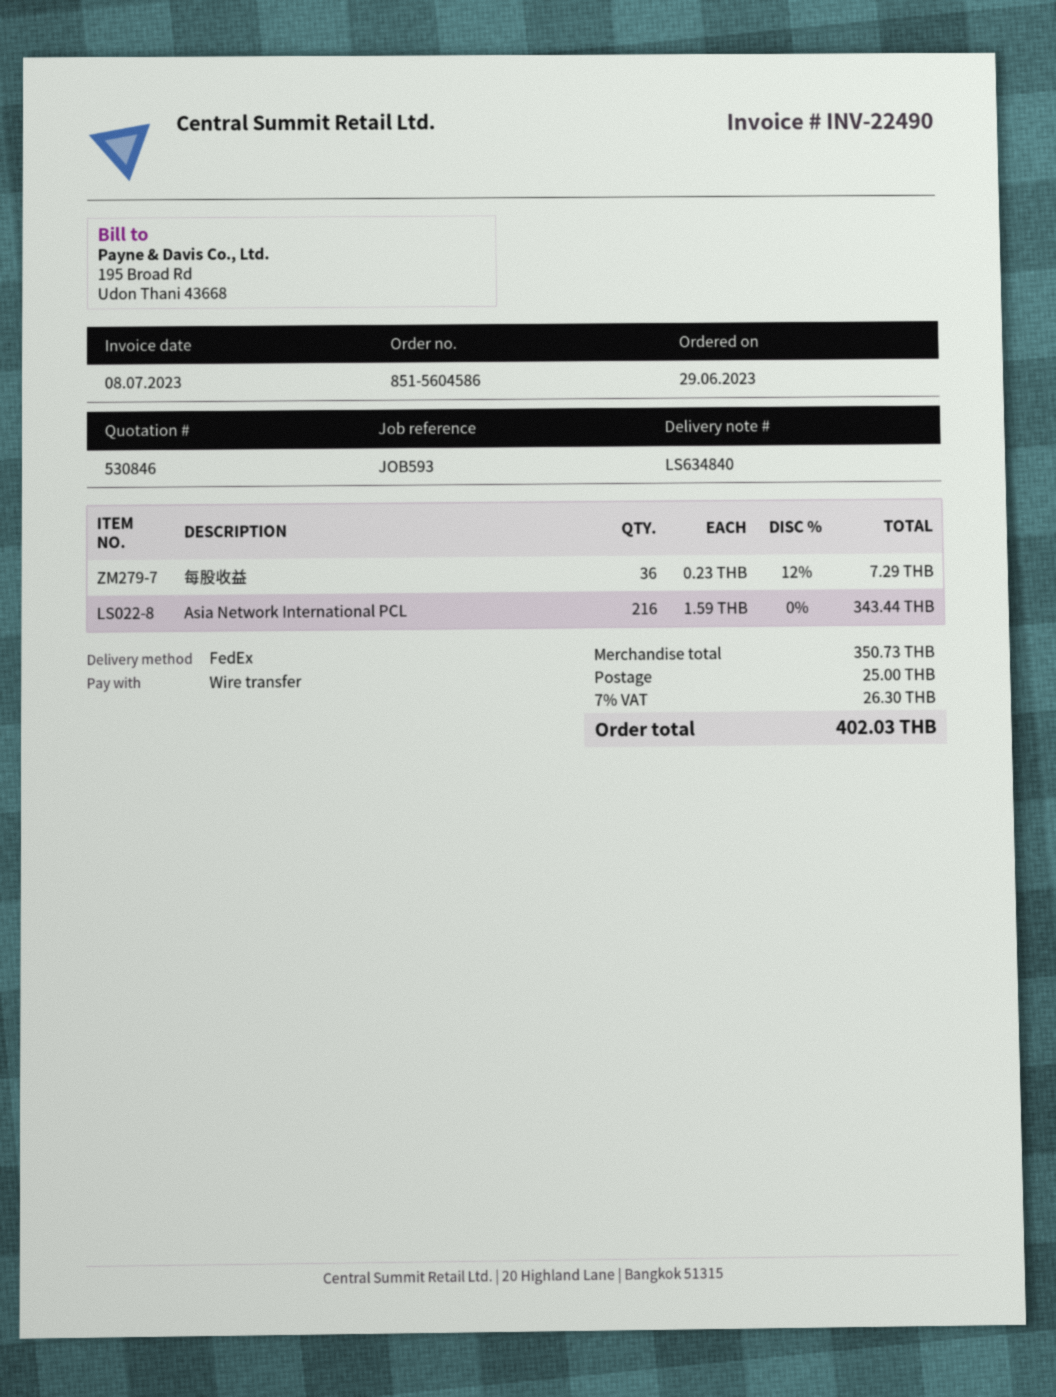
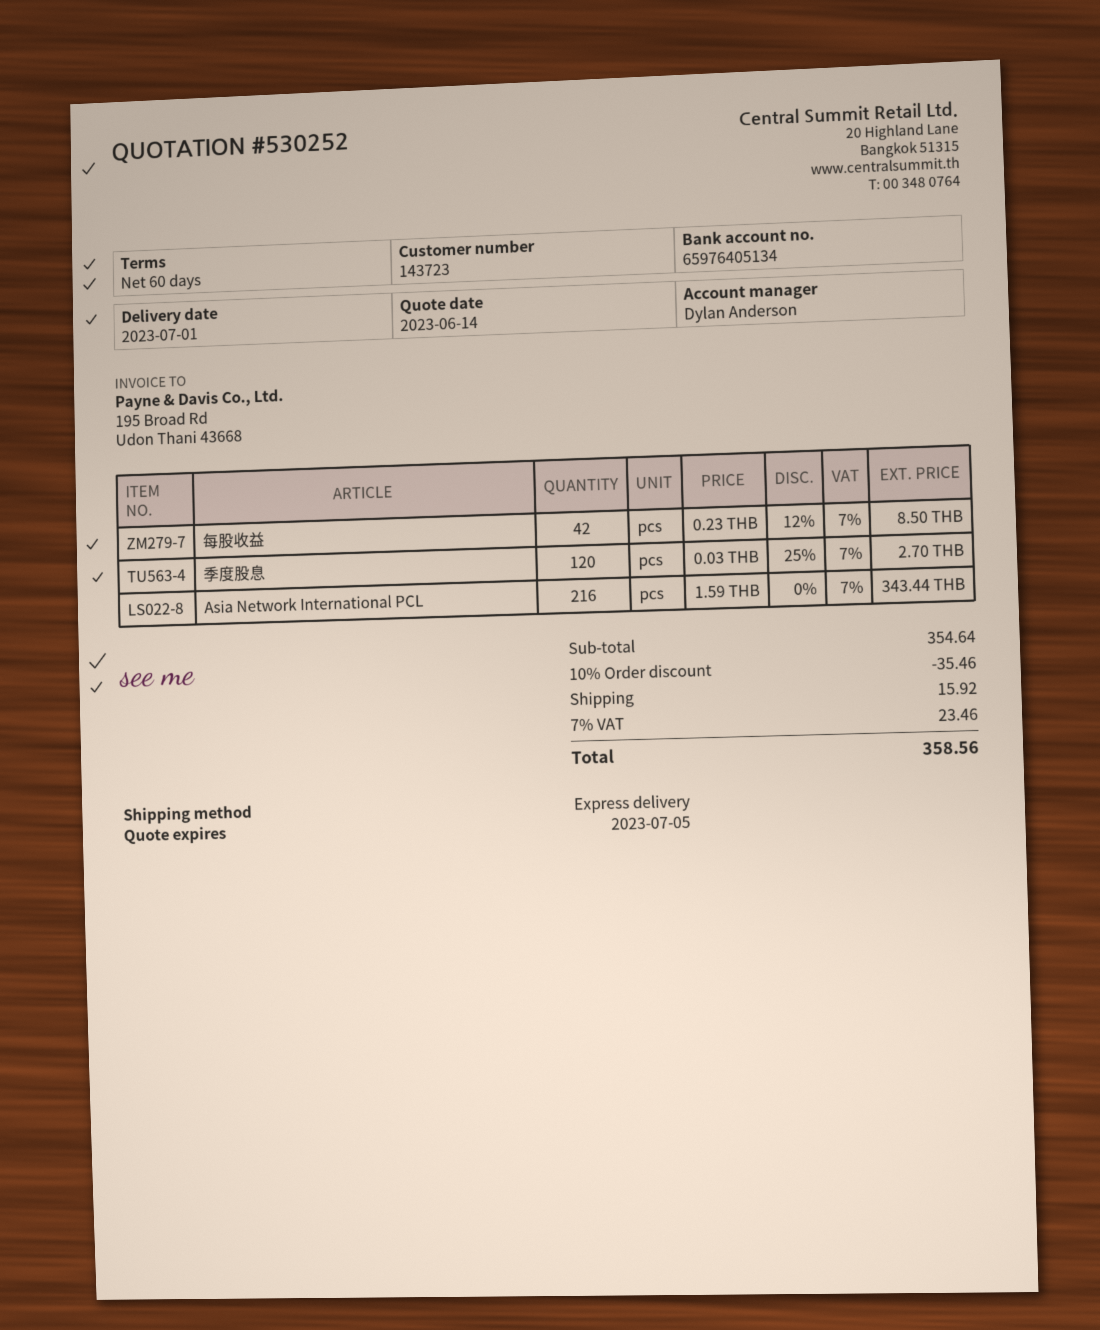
quote number: 530846 -> 530252
shipping method: FedEx -> express
每股收益: 36 x 0.23 - 12% = 7.29 -> 42 x 0.23 - 12% = 8.50
季度股息: none -> 120 x 0.03 - 25% = 2.70
subtotal: 350.73 -> 354.64
discount: none -> 10% = 35.46
shipping: 25.00 -> 15.92
tax: 7% = 26.30 -> 7% = 23.46
total: 402.03 -> 358.56

